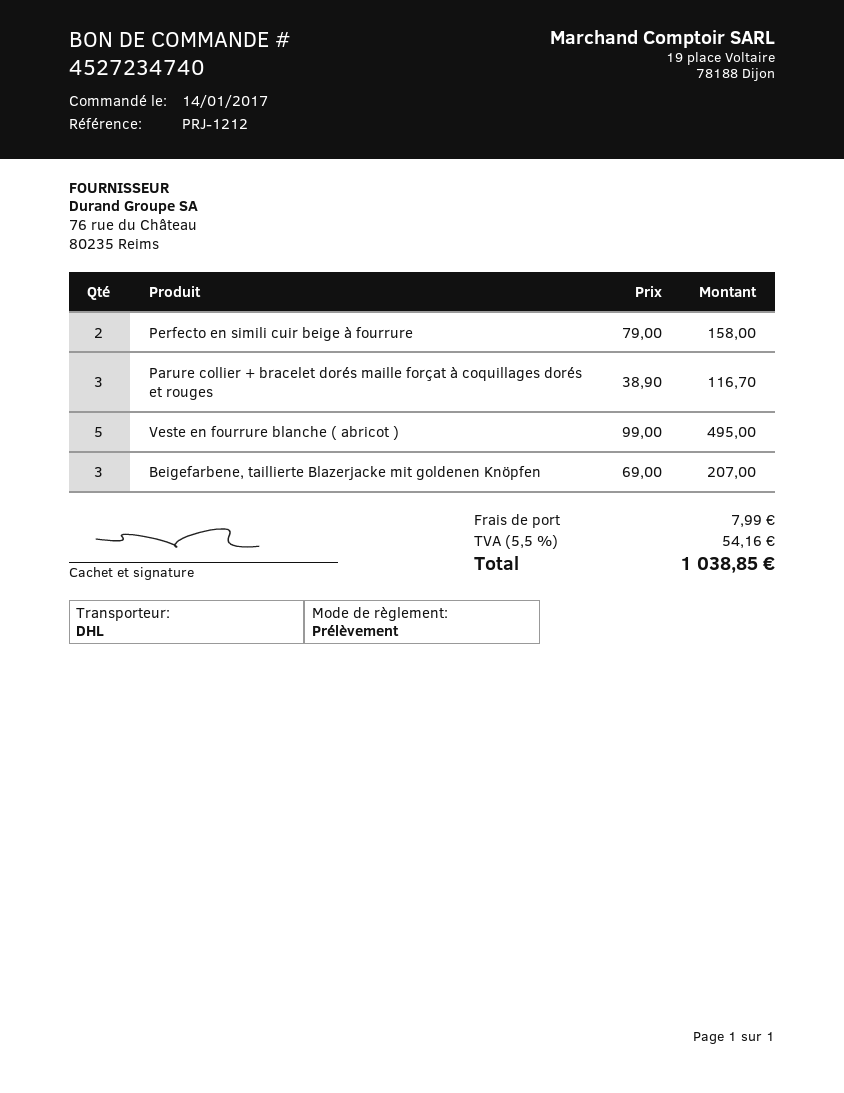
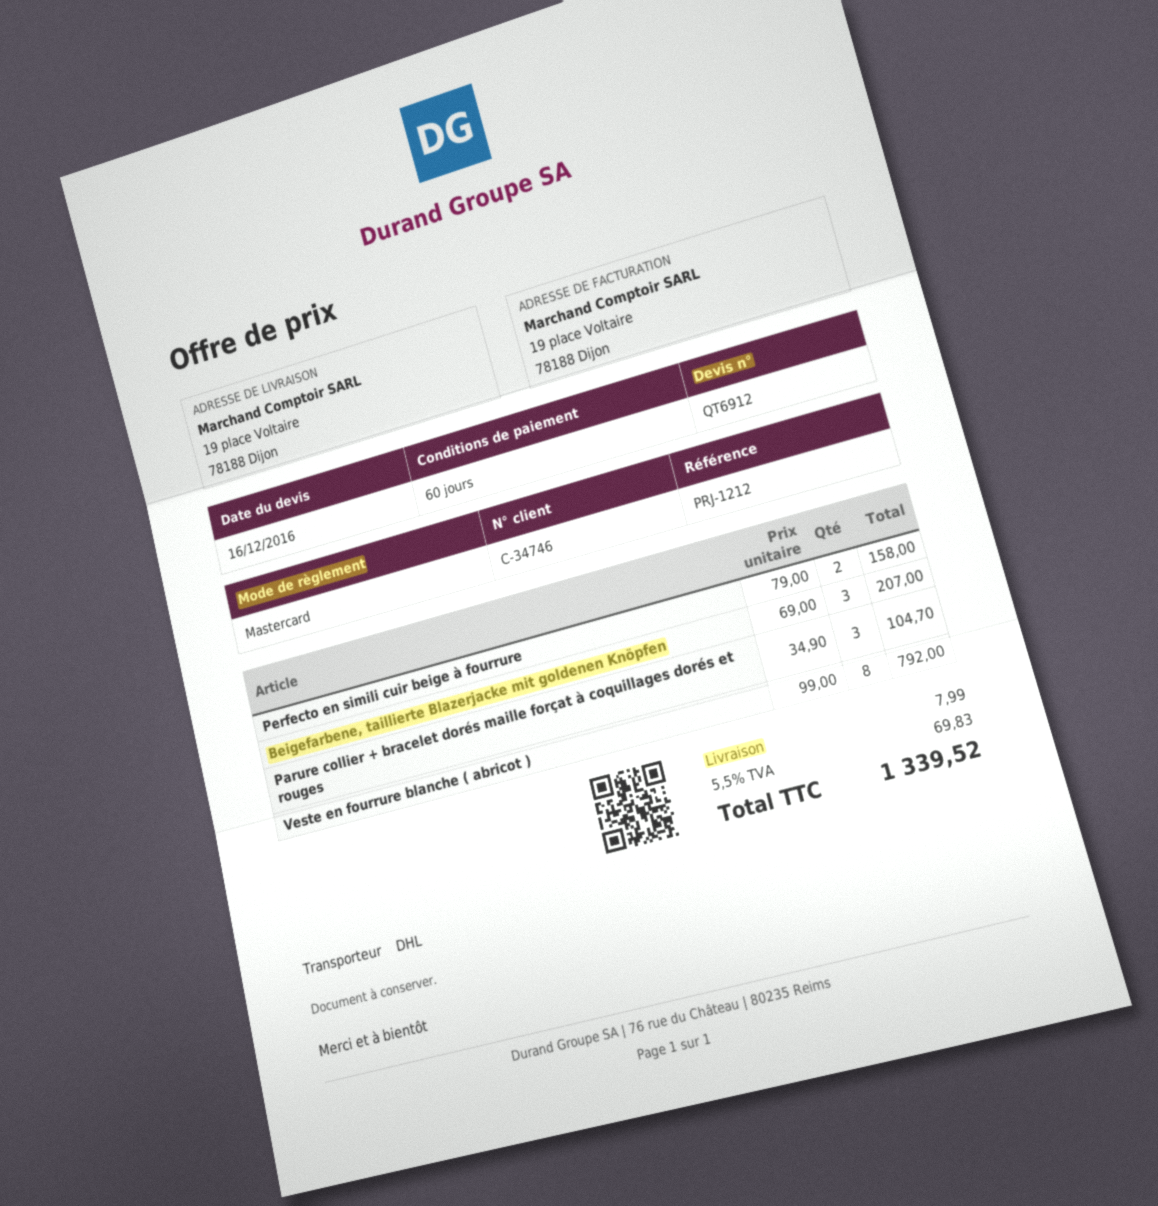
payment method: direct debit -> Mastercard
Parure collier + bracelet dorés maille forçat à coquillages dorés et rouges: 3 x 38.90 = 116.70 -> 3 x 34.90 = 104.70
Veste en fourrure blanche ( abricot ): 5 x 99.00 = 495.00 -> 8 x 99.00 = 792.00
tax: 5.5% = 54.16 -> 5.5% = 69.83
total: 1038.85 -> 1339.52

